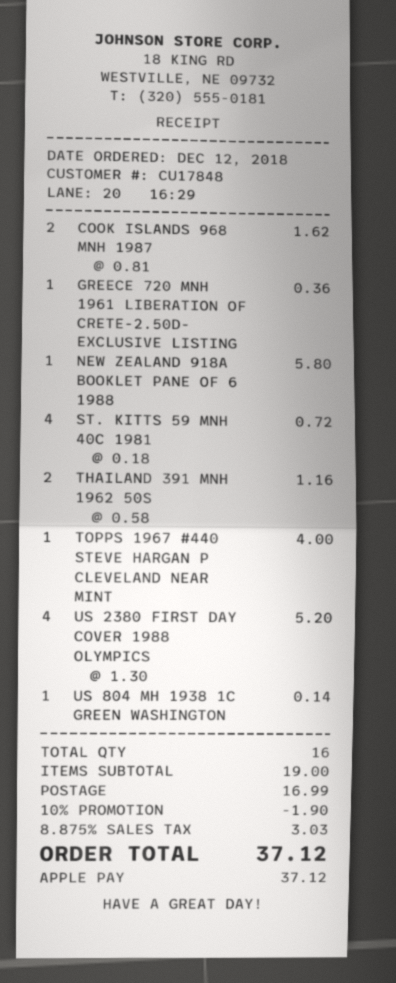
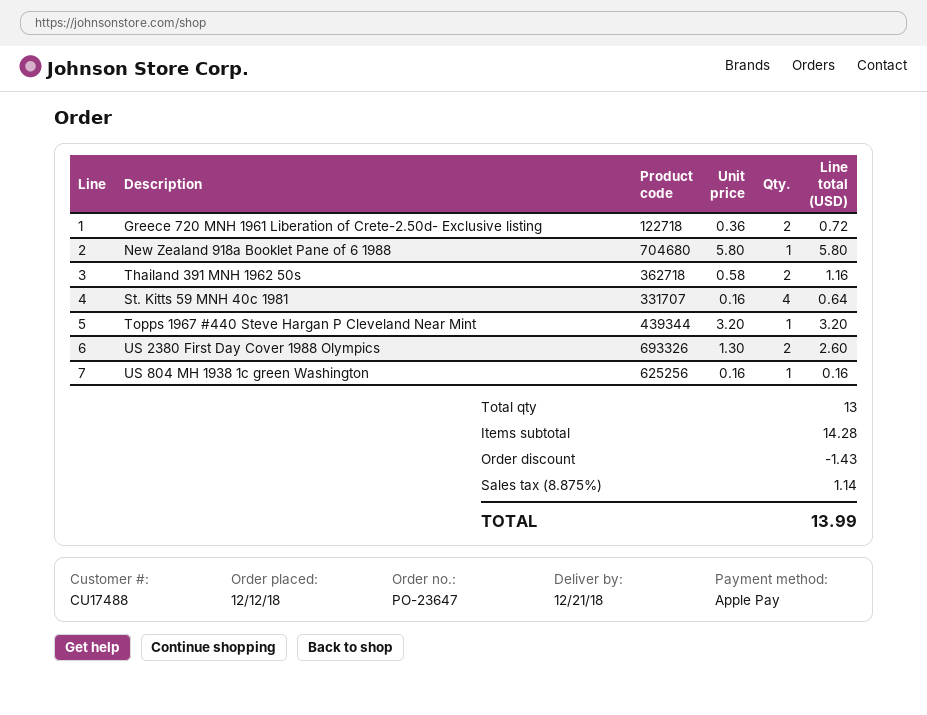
customer number: CU17848 -> CU17488
COOK ISLANDS 968 MNH 1987: 2 x 0.81 = 1.62 -> none
GREECE 720 MNH 1961 LIBERATION OF CRETE-2.50D- EXCLUSIVE LISTING: 1 x 0.36 = 0.36 -> 2 x 0.36 = 0.72
ST. KITTS 59 MNH 40C 1981: 4 x 0.18 = 0.72 -> 4 x 0.16 = 0.64
TOPPS 1967 #440 STEVE HARGAN P CLEVELAND NEAR MINT: 1 x 4.00 = 4.00 -> 1 x 3.20 = 3.20
US 2380 FIRST DAY COVER 1988 OLYMPICS: 4 x 1.30 = 5.20 -> 2 x 1.30 = 2.60
US 804 MH 1938 1C GREEN WASHINGTON: 1 x 0.14 = 0.14 -> 1 x 0.16 = 0.16
total quantity: 16 -> 13
subtotal: 19.00 -> 14.28
discount: 1.90 -> 1.43
shipping: 16.99 -> none
tax: 8.875% = 3.03 -> 8.875% = 1.14
total: 37.12 -> 13.99

